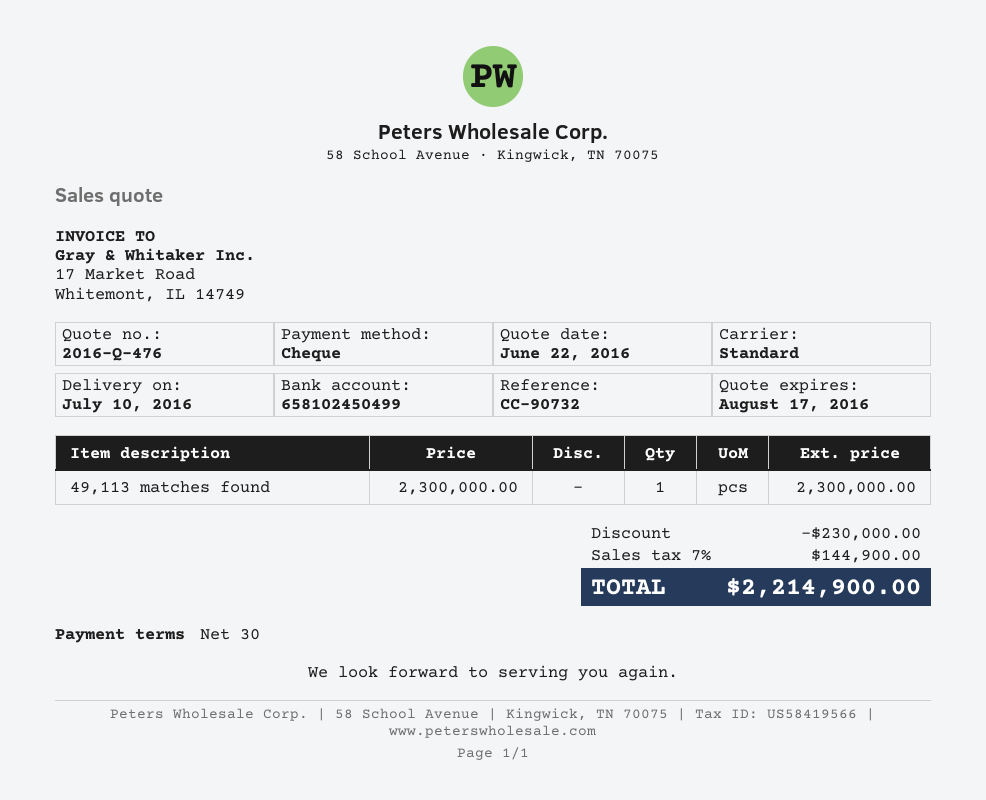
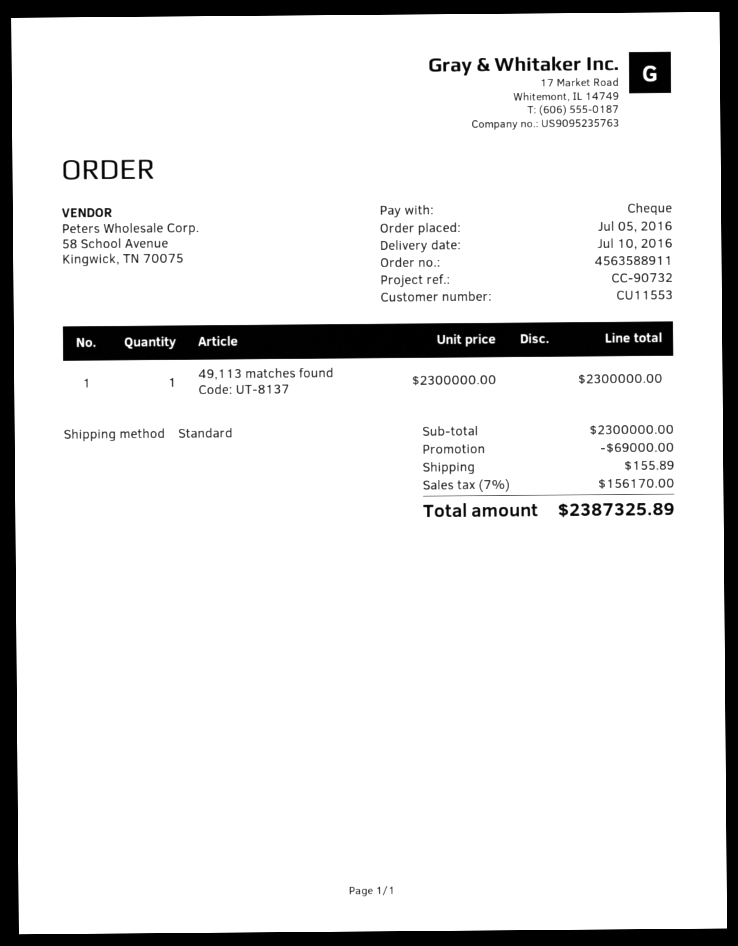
discount: 230000.00 -> 69000.00
shipping: none -> 155.89
tax: 7% = 144900.00 -> 7% = 156170.00
total: 2214900.00 -> 2387325.89

